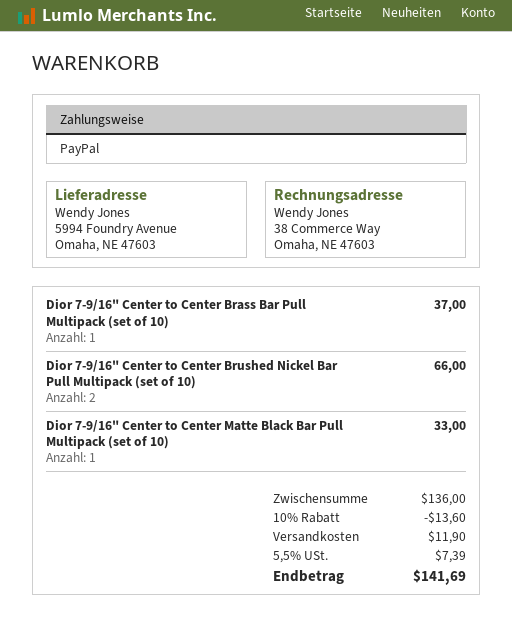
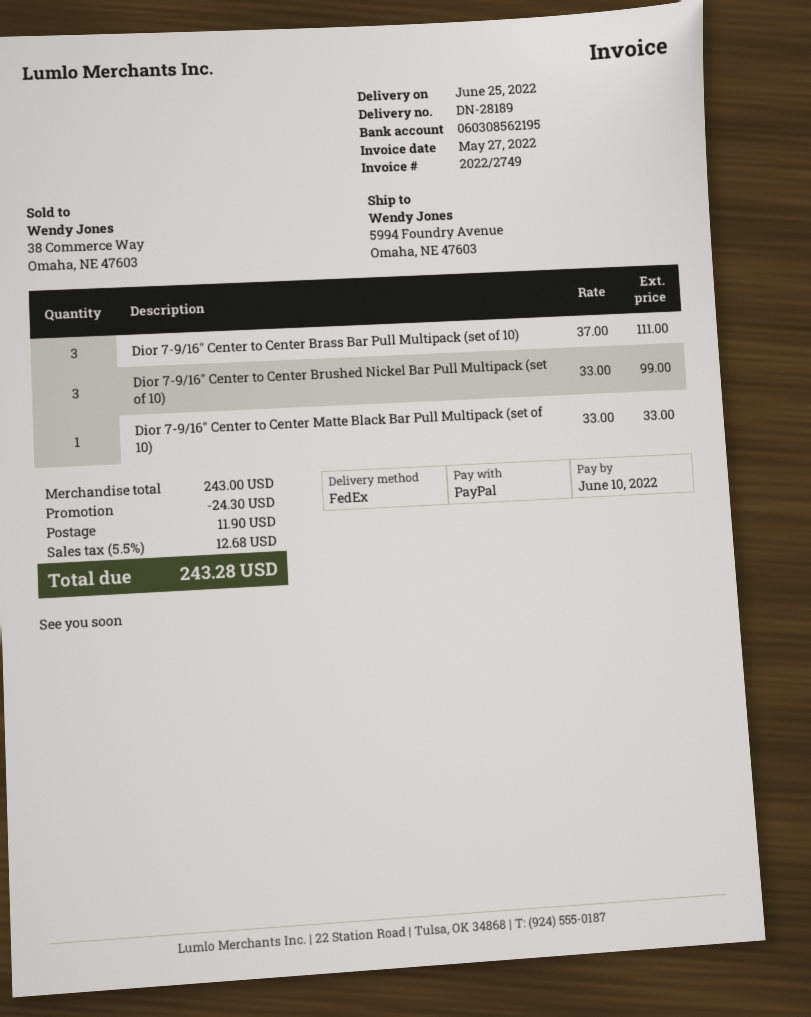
Dior 7-9/16" Center to Center Brass Bar Pull Multipack (set of 10): 1 for 37.00 -> 3 for 111.00
Dior 7-9/16" Center to Center Brushed Nickel Bar Pull Multipack (set of 10): 2 for 66.00 -> 3 for 99.00
subtotal: 136.00 -> 243.00
discount: 13.60 -> 24.30
tax: 5.5% = 7.39 -> 5.5% = 12.68
total: 141.69 -> 243.28

